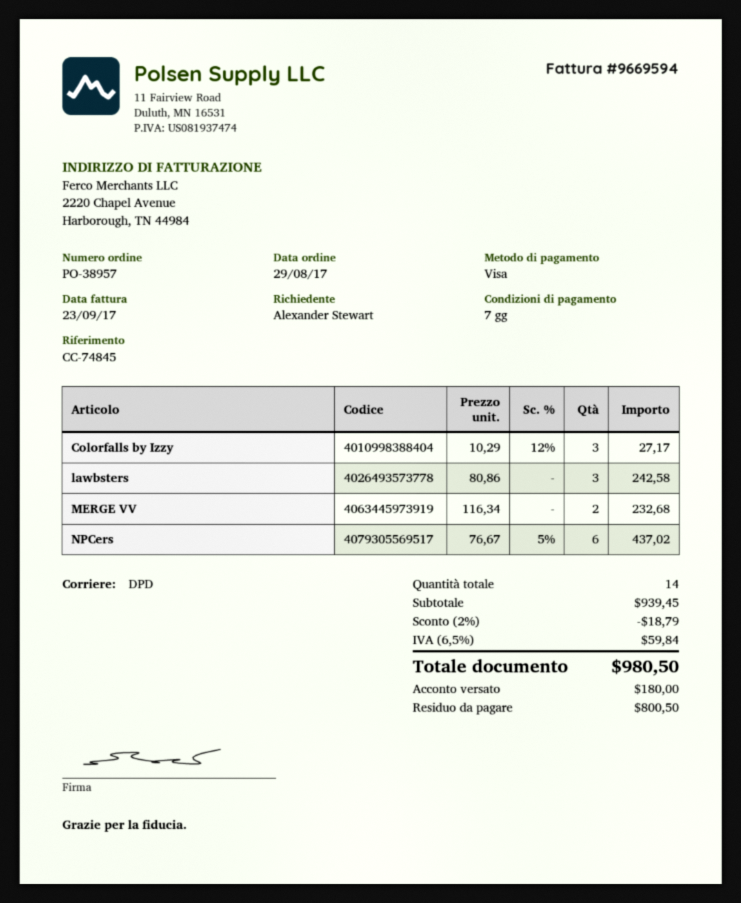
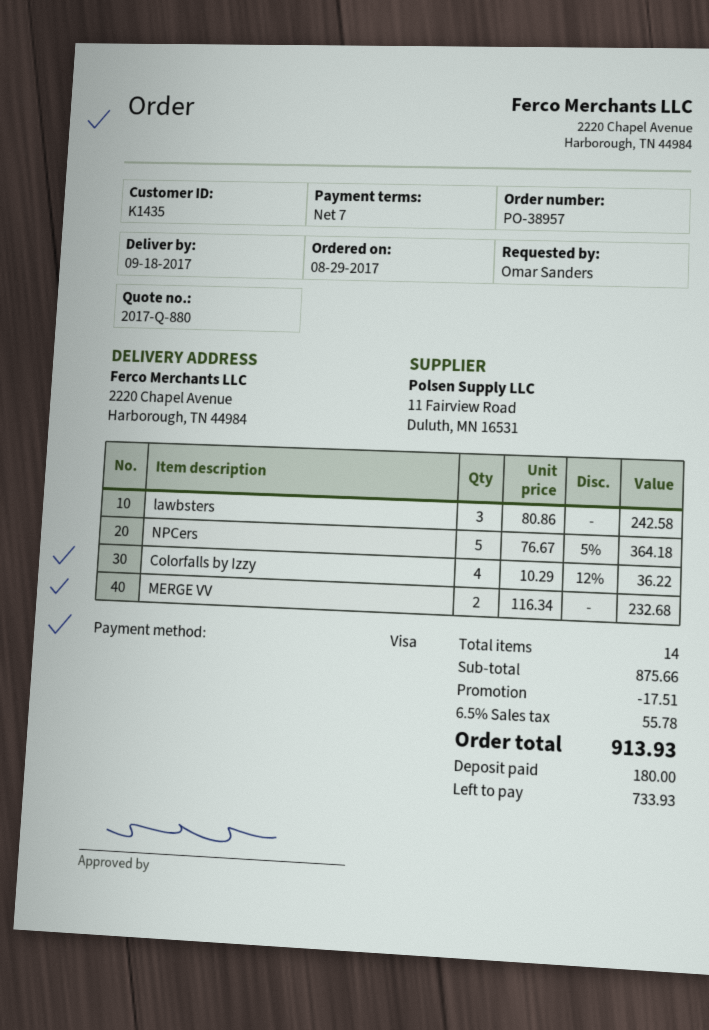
ordered by: Alexander Stewart -> Omar Sanders
Colorfalls by Izzy: 3 x 10.29 - 12% = 27.17 -> 4 x 10.29 - 12% = 36.22
NPCers: 6 x 76.67 - 5% = 437.02 -> 5 x 76.67 - 5% = 364.18
subtotal: 939.45 -> 875.66
discount: 18.79 -> 17.51
tax: 6.5% = 59.84 -> 6.5% = 55.78
total: 980.50 -> 913.93
balance: 800.50 -> 733.93

